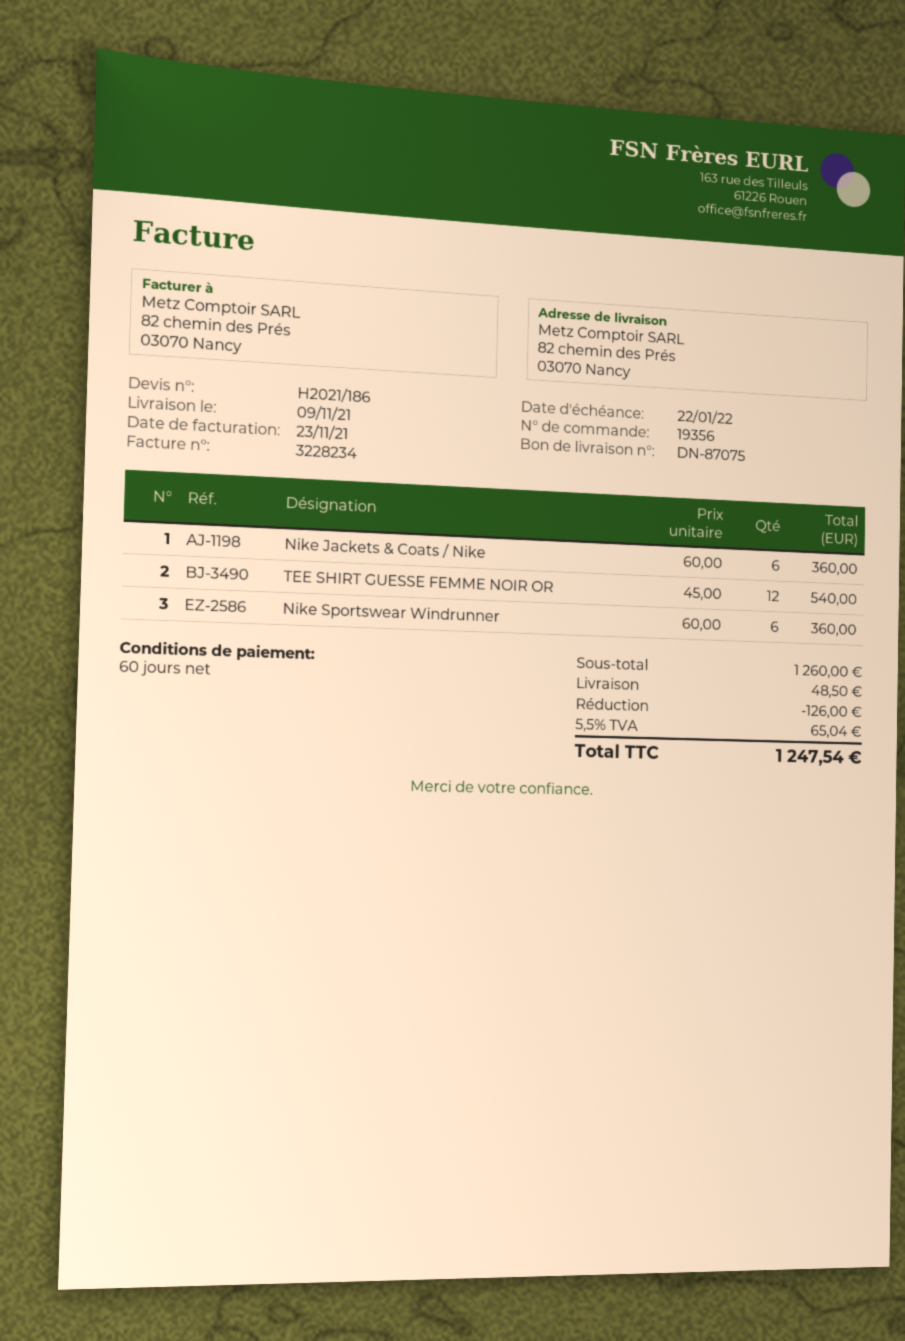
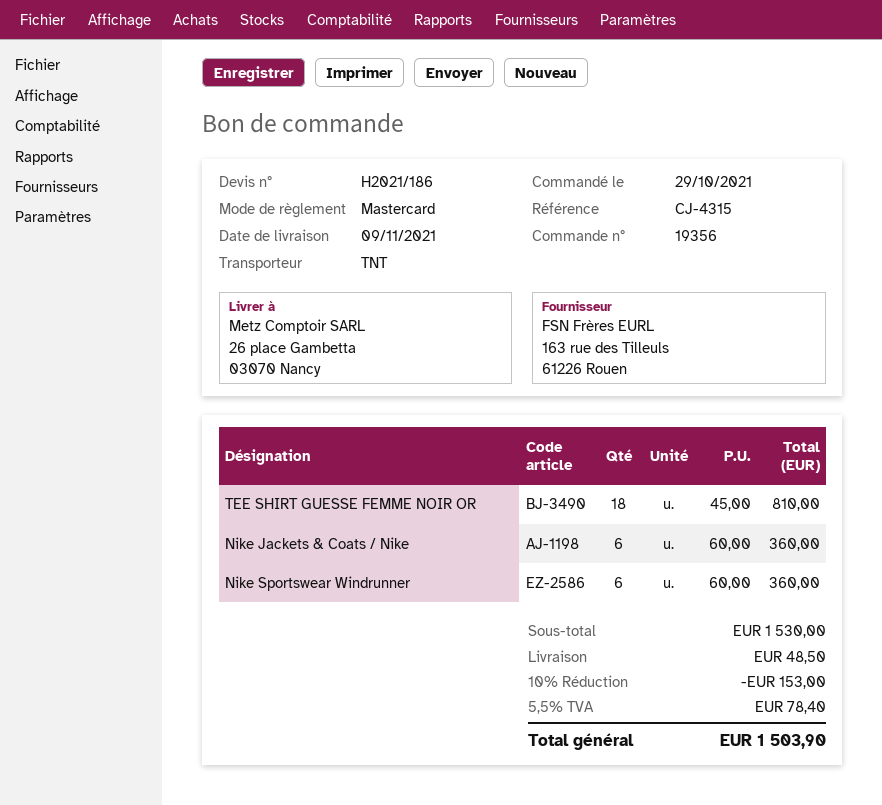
ship to: 82 chemin des Prés, 03070 Nancy -> 26 place Gambetta, 03070 Nancy
TEE SHIRT GUESSE FEMME NOIR OR: 12 x 45.00 = 540.00 -> 18 x 45.00 = 810.00
subtotal: 1260.00 -> 1530.00
discount: 126.00 -> 153.00
tax: 5.5% = 65.04 -> 5.5% = 78.40
total: 1247.54 -> 1503.90

